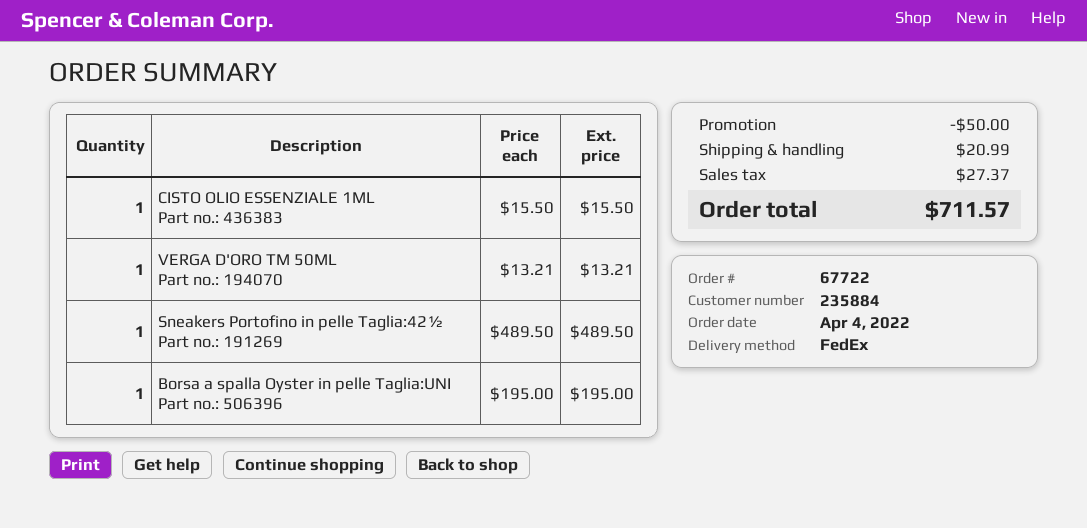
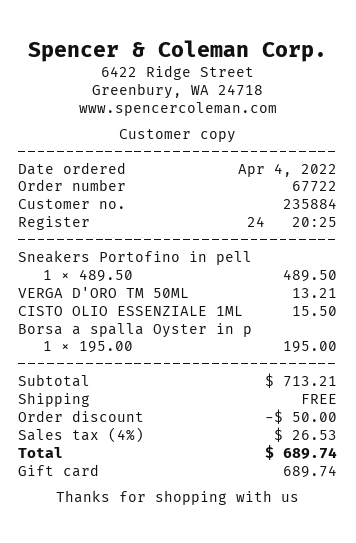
shipping: 20.99 -> 0.00
tax: 27.37 -> 26.53
total: 711.57 -> 689.74

